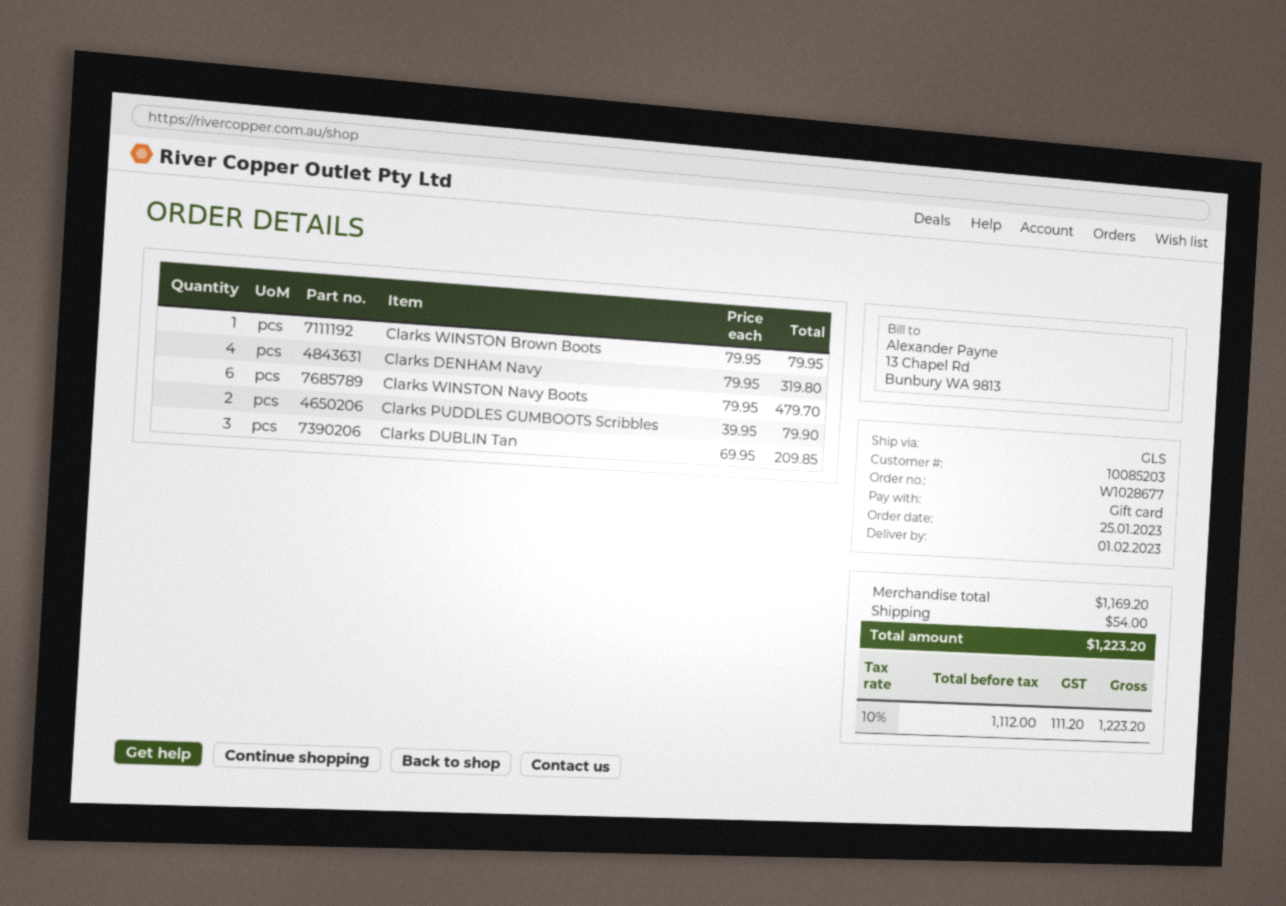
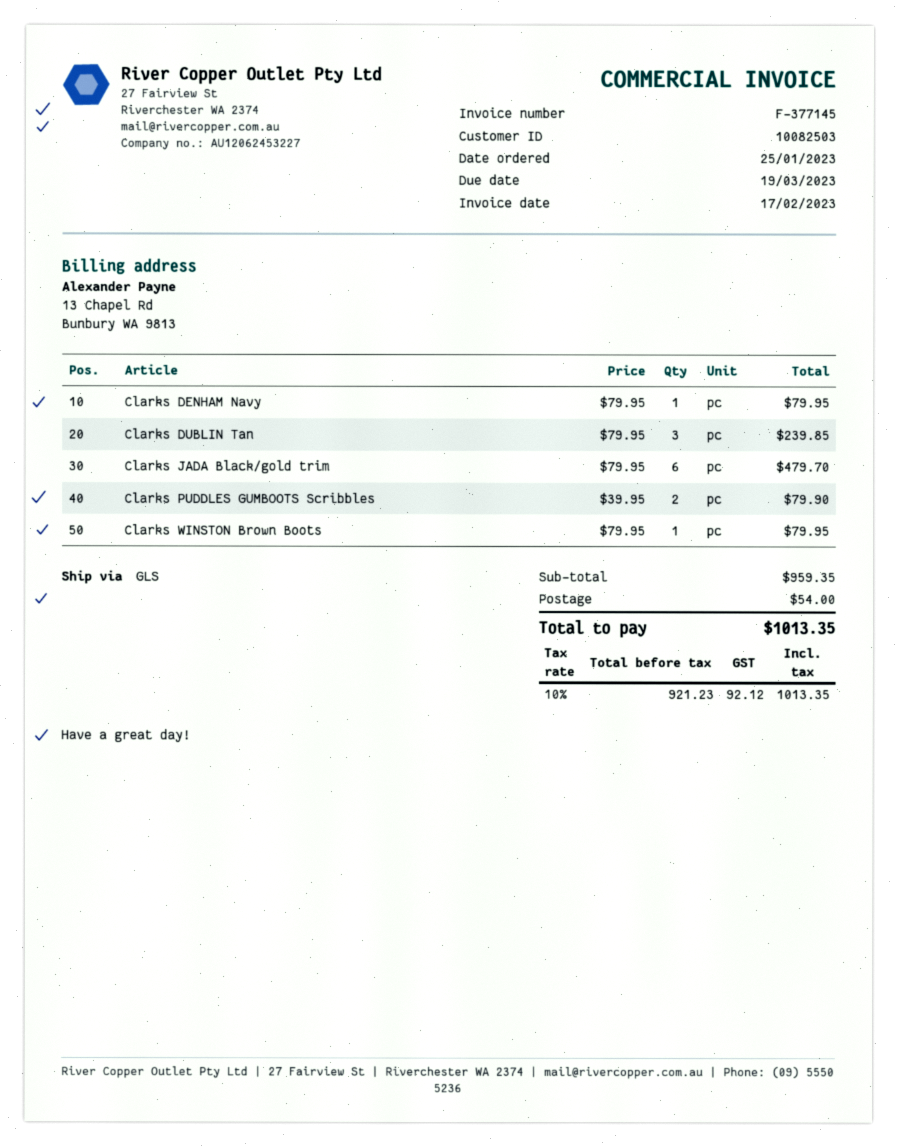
customer number: 10085203 -> 10082503
Clarks DENHAM Navy: 4 x 79.95 = 319.80 -> 1 x 79.95 = 79.95
Clarks WINSTON Navy Boots: 6 x 79.95 = 479.70 -> none
Clarks DUBLIN Tan: 3 x 69.95 = 209.85 -> 3 x 79.95 = 239.85
Clarks JADA Black/gold trim: none -> 6 x 79.95 = 479.70
subtotal: 1169.20 -> 959.35
net: 1112.00 -> 921.23
tax: 10% = 111.20 -> 10% = 92.12
total: 1223.20 -> 1013.35

